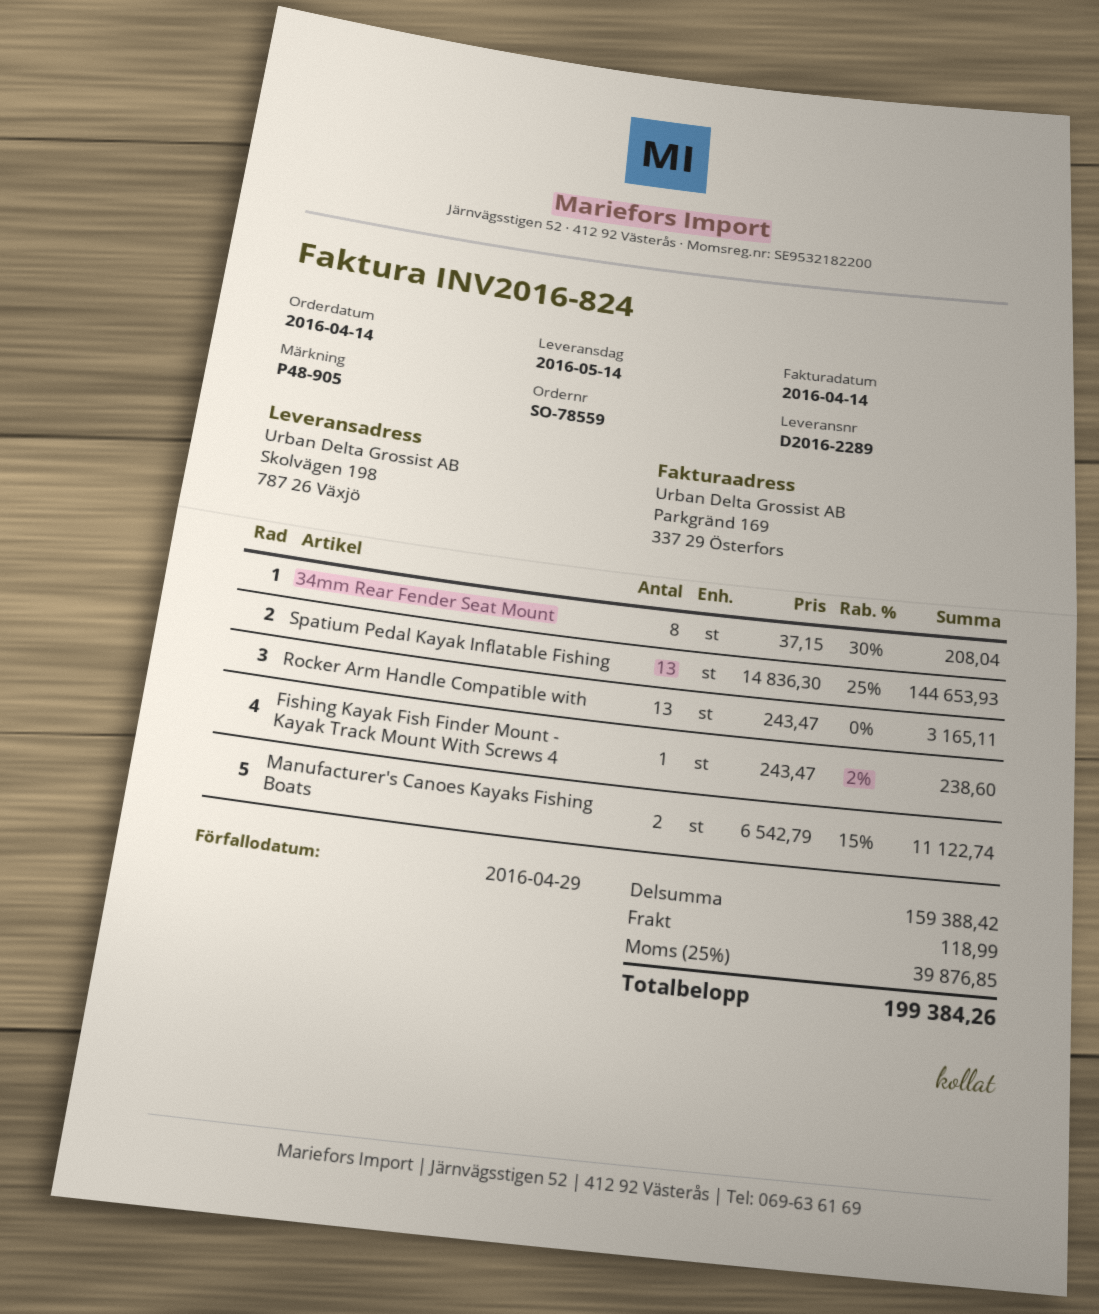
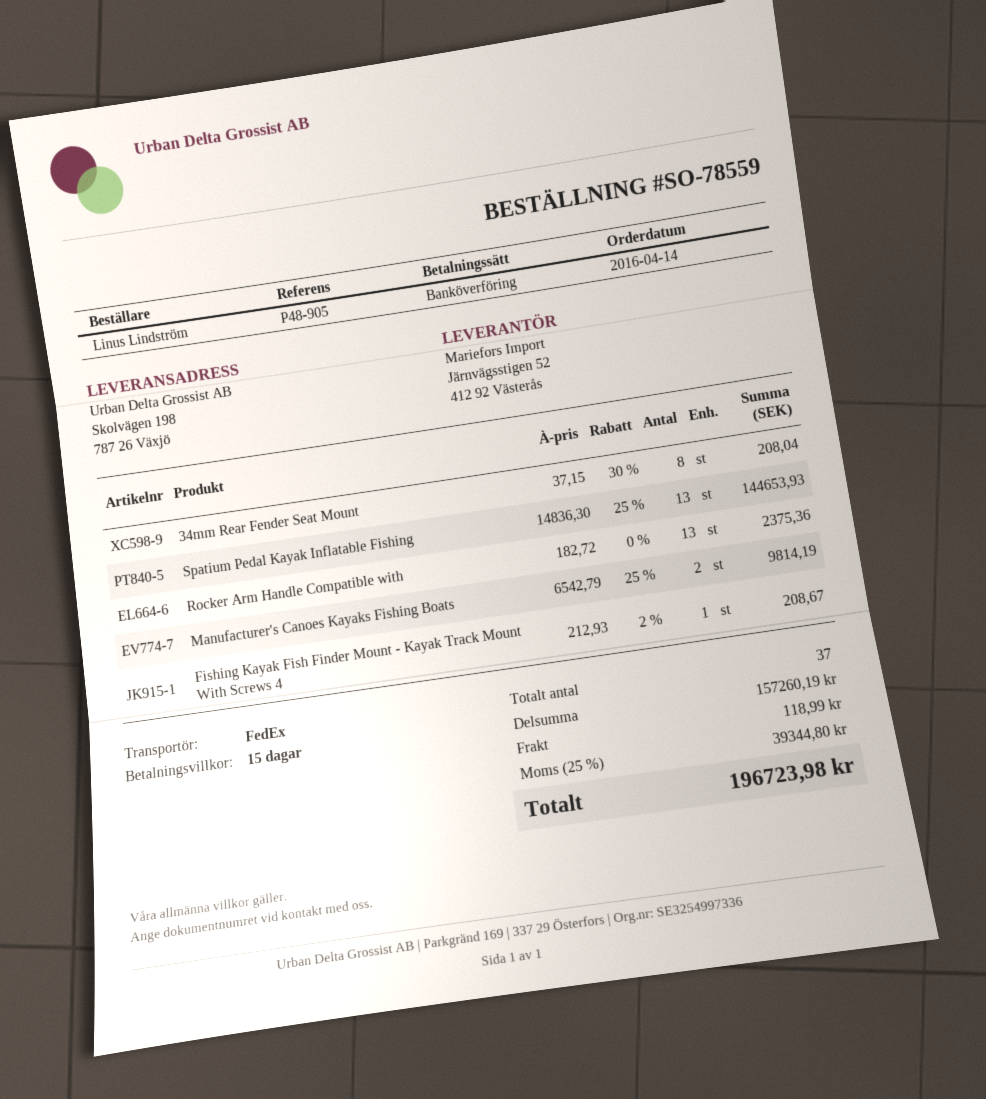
Rocker Arm Handle Compatible with: 13 x 243.47 = 3165.11 -> 13 x 182.72 = 2375.36
Fishing Kayak Fish Finder Mount - Kayak Track Mount With Screws 4: 1 x 243.47 - 2% = 238.60 -> 1 x 212.93 - 2% = 208.67
Manufacturer's Canoes Kayaks Fishing Boats: 2 x 6542.79 - 15% = 11122.74 -> 2 x 6542.79 - 25% = 9814.19
subtotal: 159388.42 -> 157260.19
tax: 25% = 39876.85 -> 25% = 39344.80
total: 199384.26 -> 196723.98

